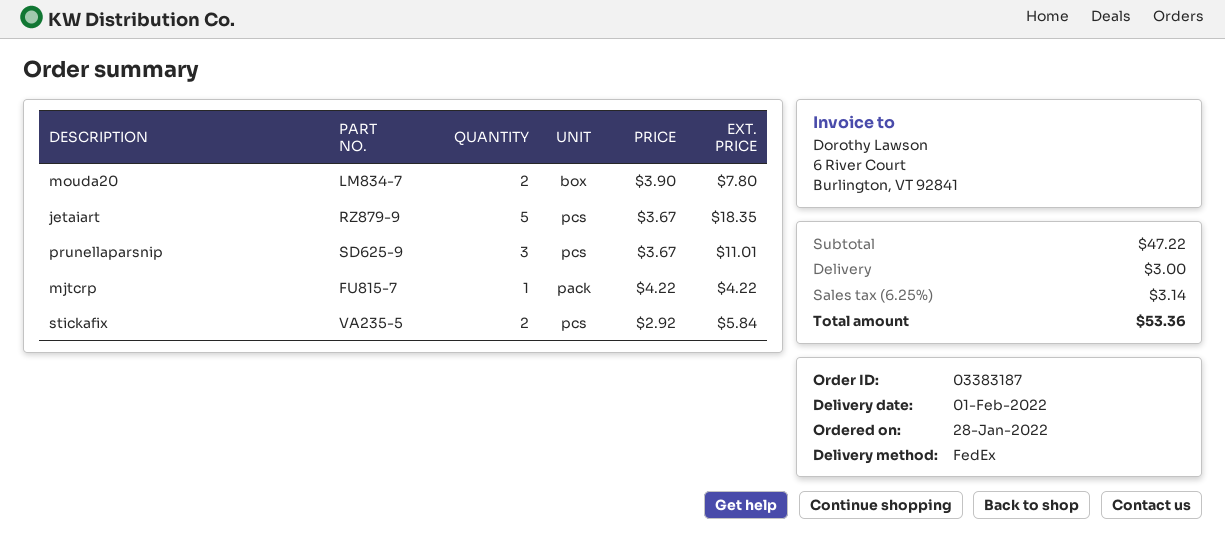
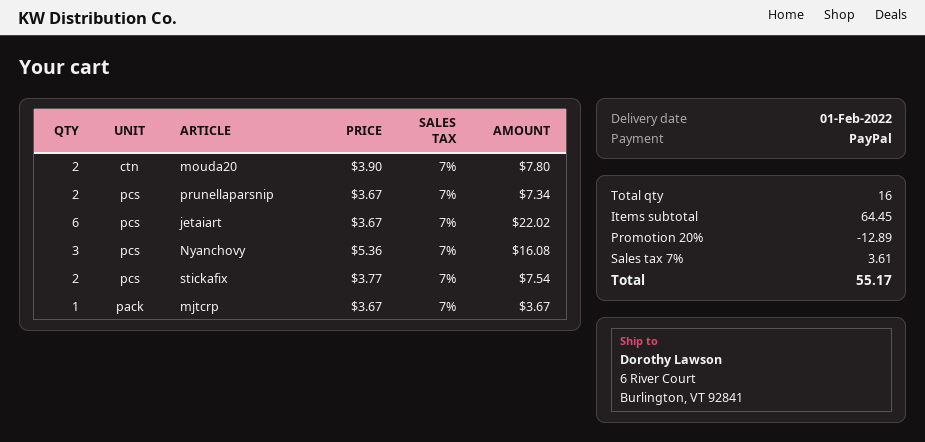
jetaiart: 5 x 3.67 = 18.35 -> 6 x 3.67 = 22.02
prunellaparsnip: 3 x 3.67 = 11.01 -> 2 x 3.67 = 7.34
mjtcrp: 1 x 4.22 = 4.22 -> 1 x 3.67 = 3.67
stickafix: 2 x 2.92 = 5.84 -> 2 x 3.77 = 7.54
Nyanchovy: none -> 3 x 5.36 = 16.08
subtotal: 47.22 -> 64.45
discount: none -> 20% = 12.89
shipping: 3.00 -> none
tax: 6.25% = 3.14 -> 7% = 3.61
total: 53.36 -> 55.17

